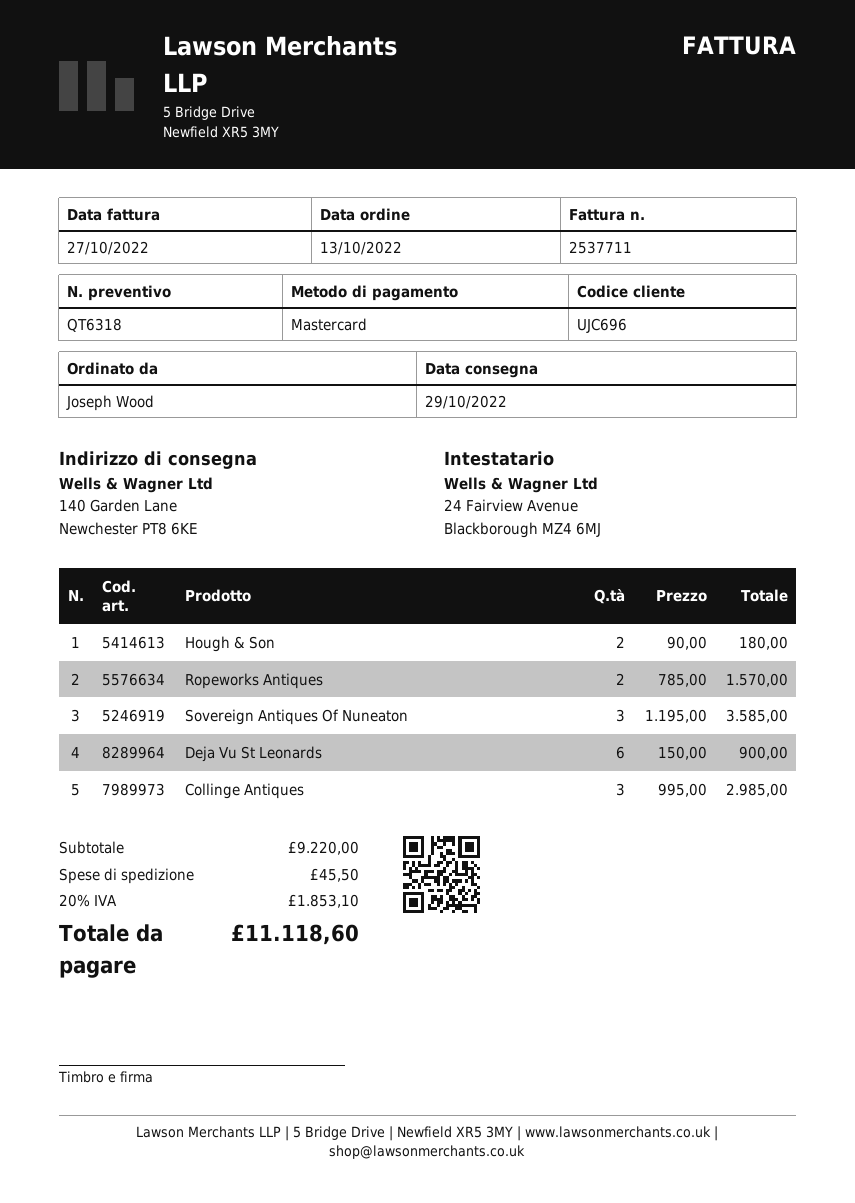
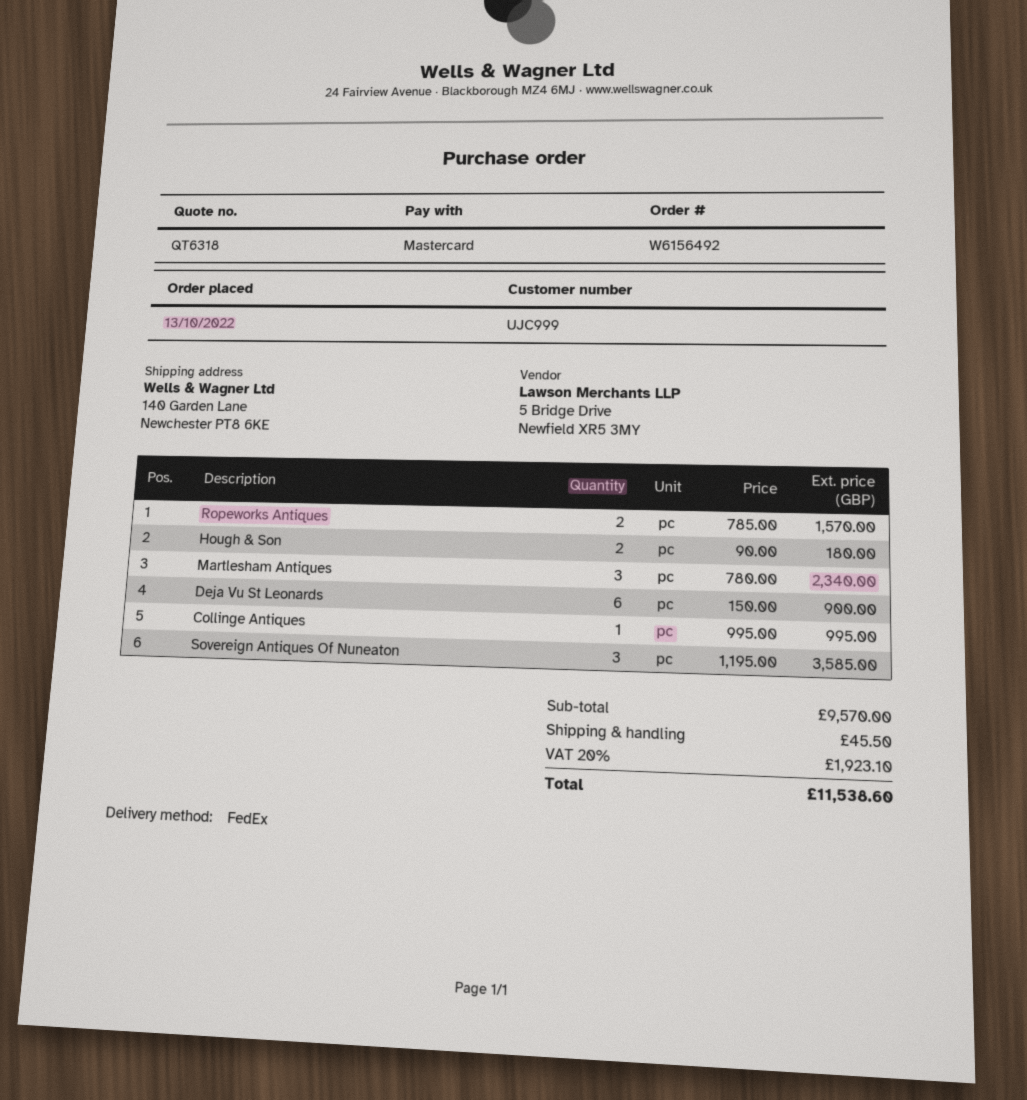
customer number: UJC696 -> UJC999
Collinge Antiques: 3 x 995.00 = 2985.00 -> 1 x 995.00 = 995.00
Martlesham Antiques: none -> 3 x 780.00 = 2340.00
subtotal: 9220.00 -> 9570.00
tax: 20% = 1853.10 -> 20% = 1923.10
total: 11118.60 -> 11538.60

